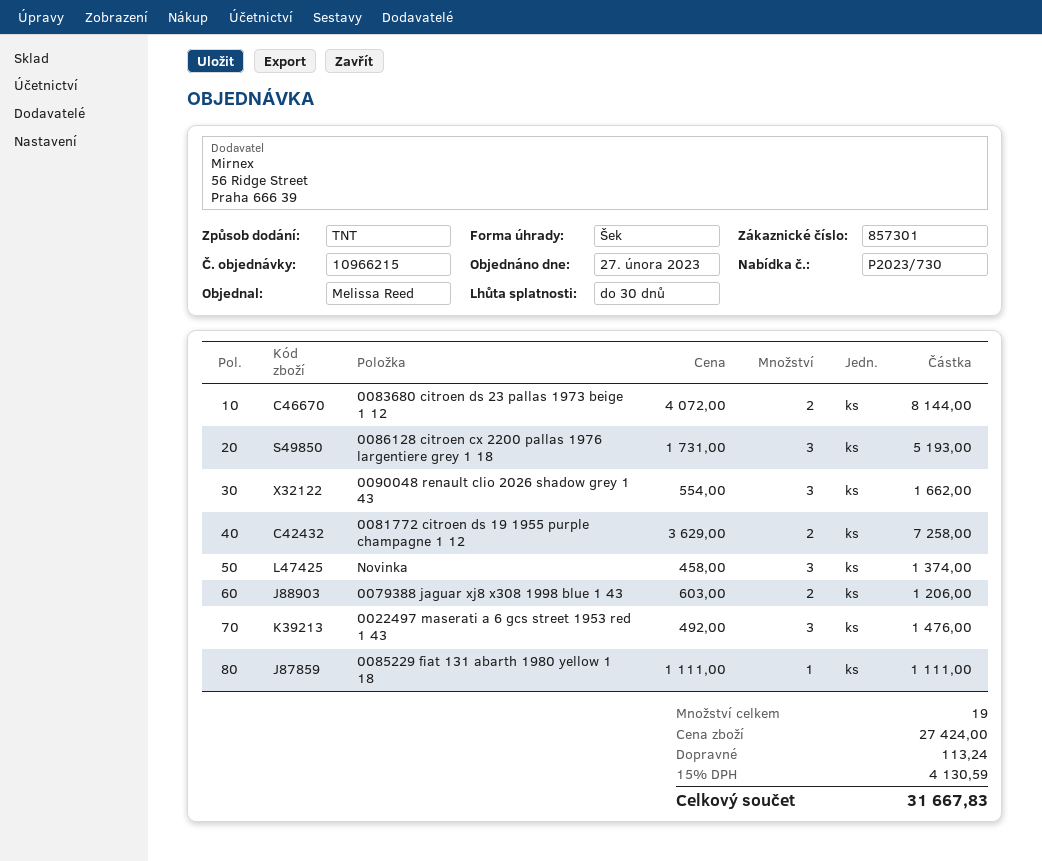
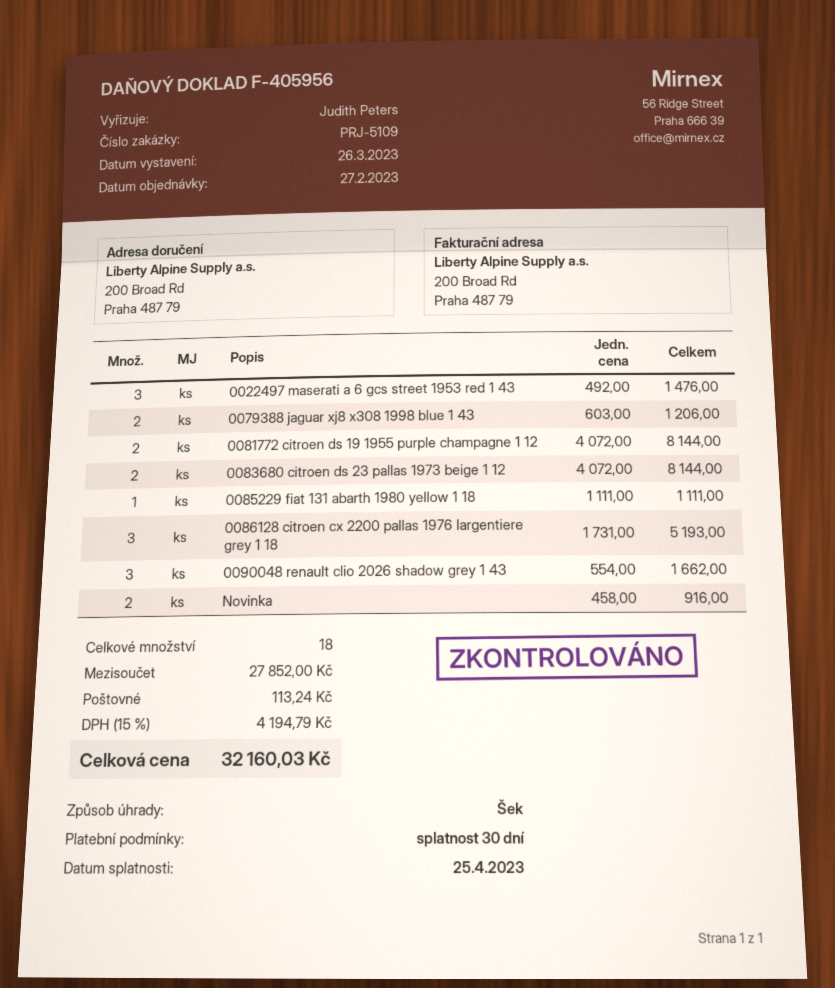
0081772 citroen ds 19 1955 purple champagne 1 12: 2 x 3629.00 = 7258.00 -> 2 x 4072.00 = 8144.00
Novinka: 3 x 458.00 = 1374.00 -> 2 x 458.00 = 916.00
total quantity: 19 -> 18
subtotal: 27424.00 -> 27852.00
tax: 15% = 4130.59 -> 15% = 4194.79
total: 31667.83 -> 32160.03

